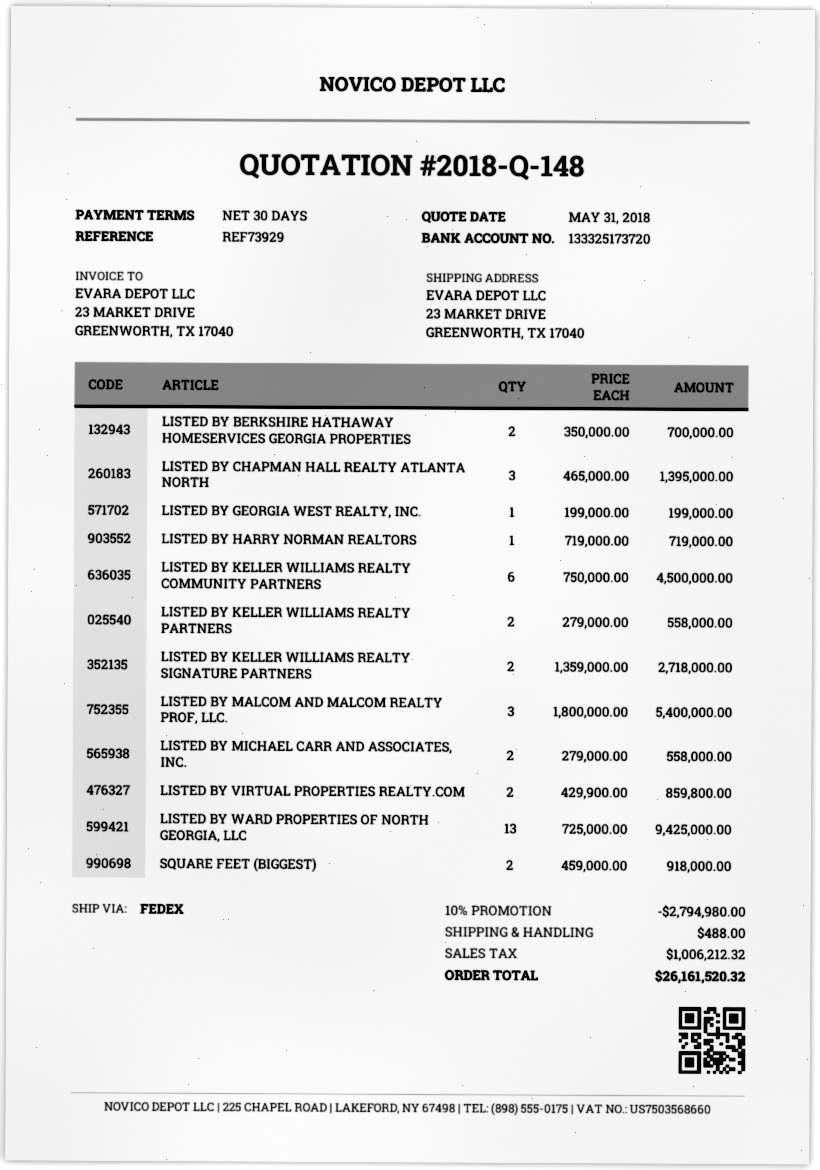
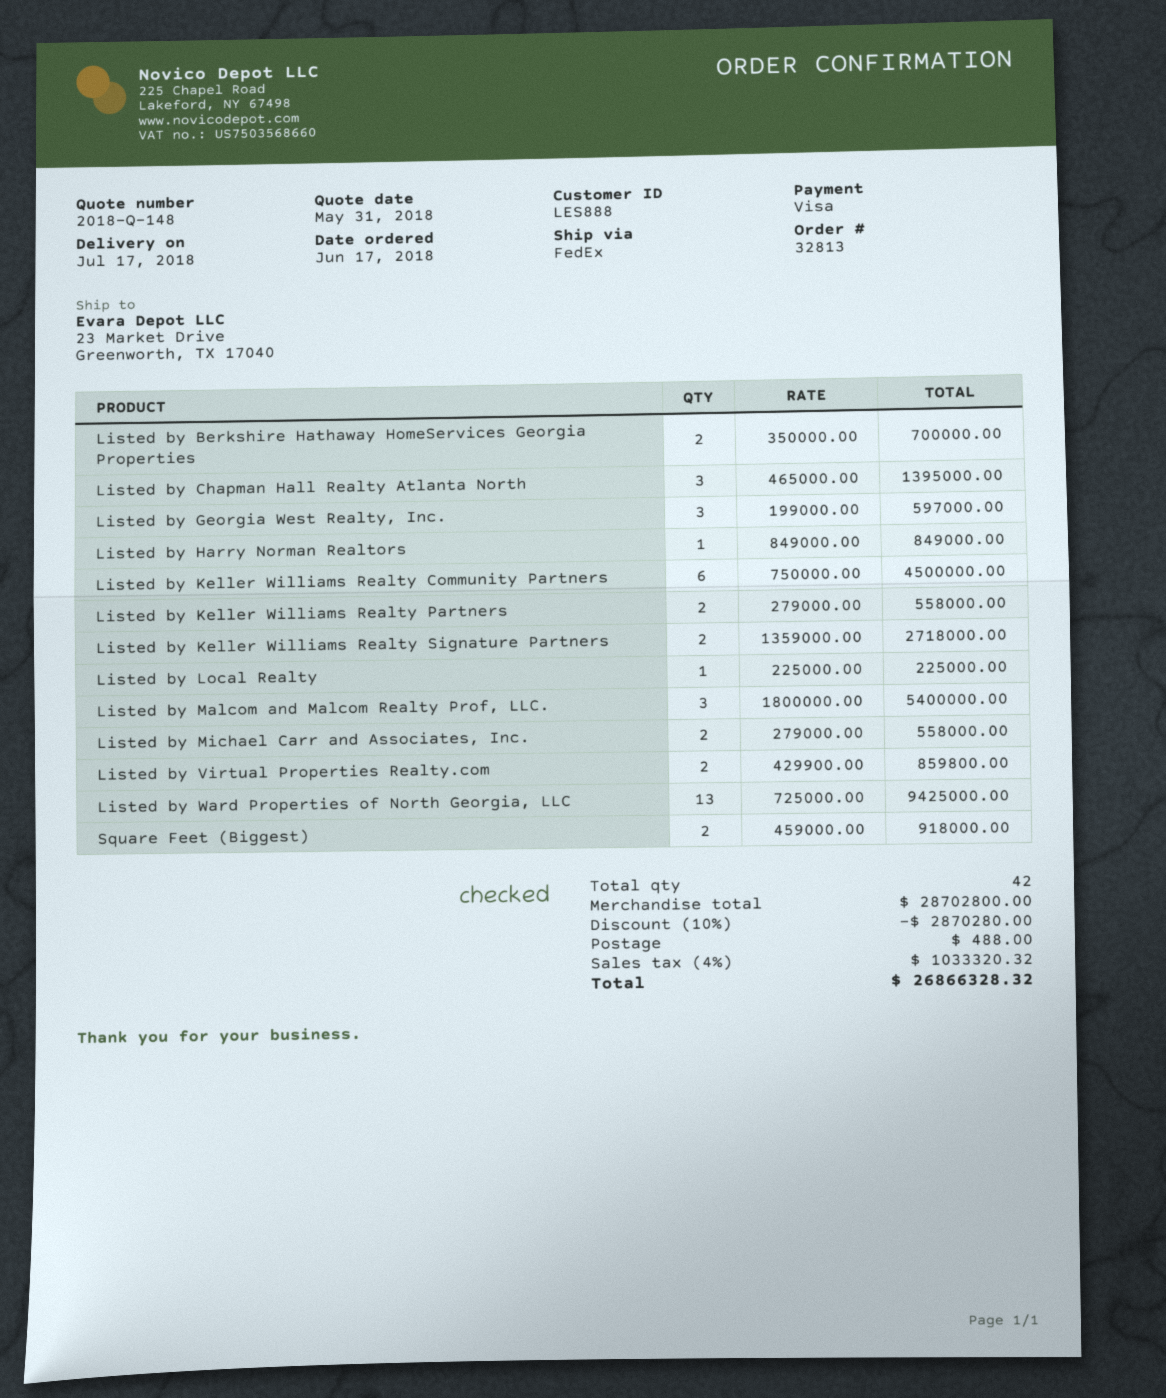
LISTED BY GEORGIA WEST REALTY, INC.: 1 x 199000.00 = 199000.00 -> 3 x 199000.00 = 597000.00
LISTED BY HARRY NORMAN REALTORS: 1 x 719000.00 = 719000.00 -> 1 x 849000.00 = 849000.00
Listed by Local Realty: none -> 1 x 225000.00 = 225000.00
discount: 10% = 2794980.00 -> 10% = 2870280.00
tax: 1006212.32 -> 1033320.32
total: 26161520.32 -> 26866328.32

